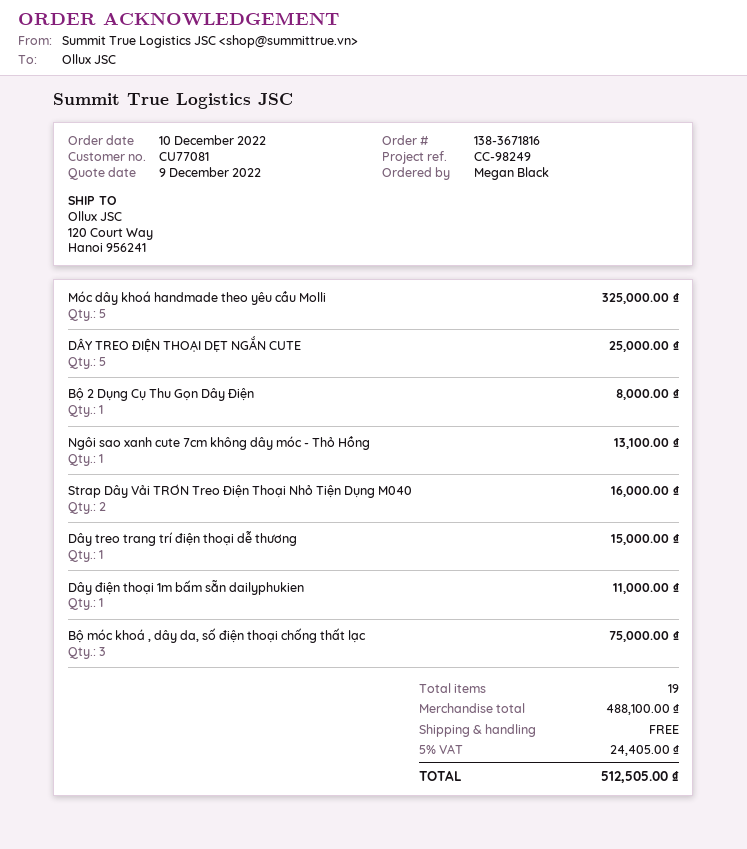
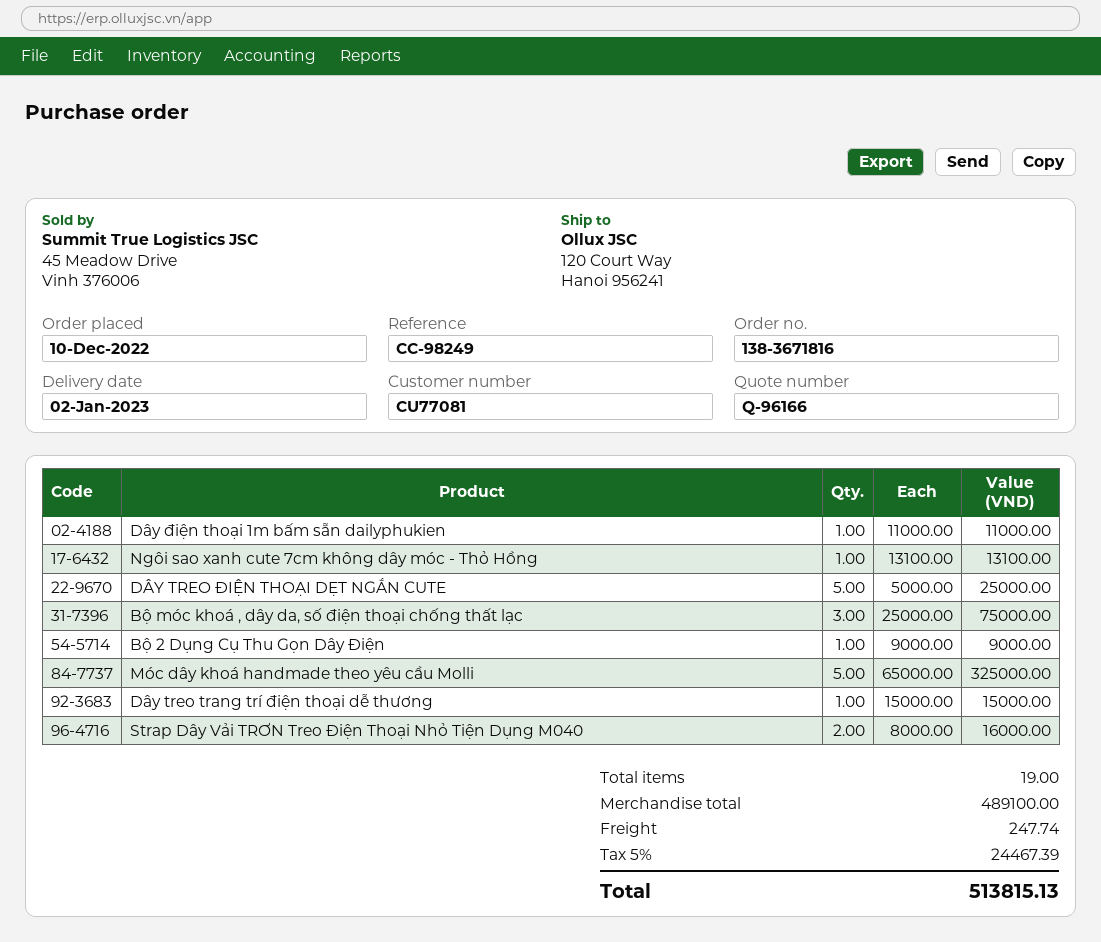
Bộ 2 Dụng Cụ Thu Gọn Dây Điện: 1 for 8000.00 -> 1 for 9000.00
subtotal: 488100.00 -> 489100.00
shipping: 0.00 -> 247.74
tax: 5% = 24405.00 -> 5% = 24467.39
total: 512505.00 -> 513815.13

